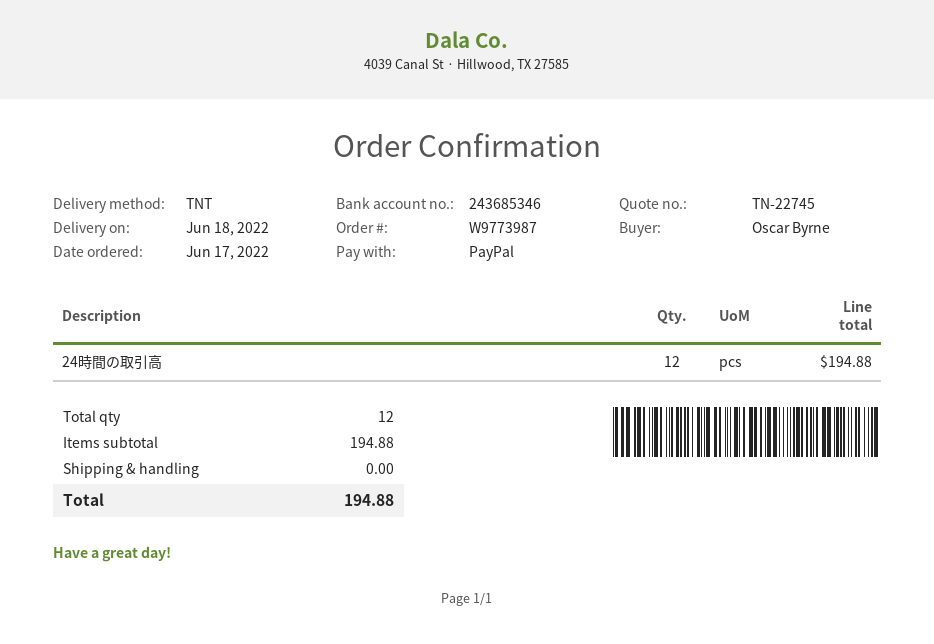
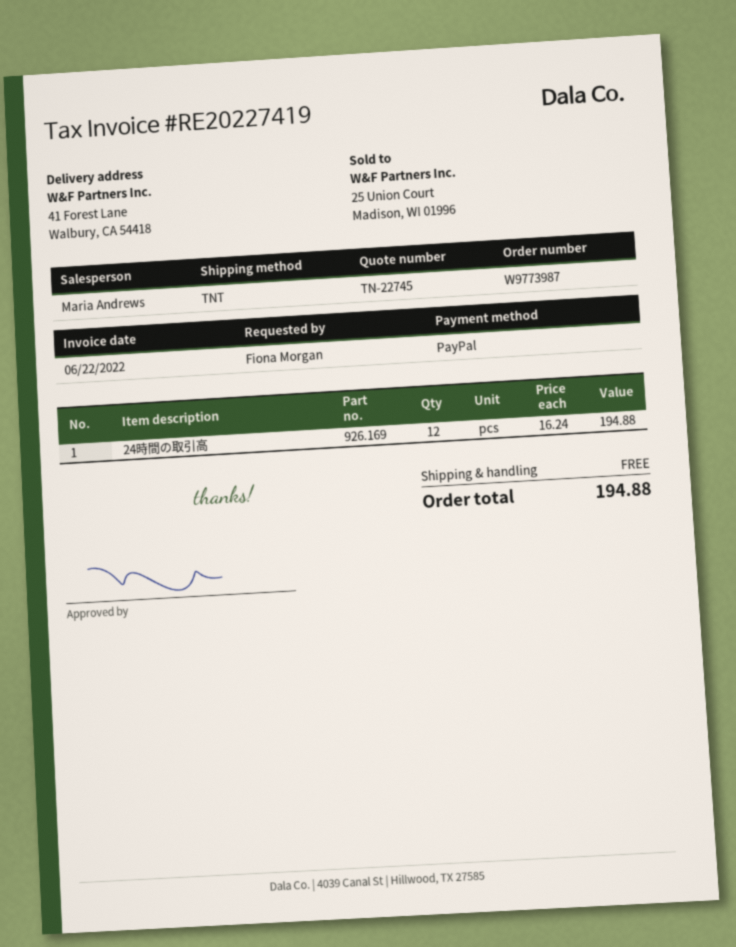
ordered by: Oscar Byrne -> Fiona Morgan

